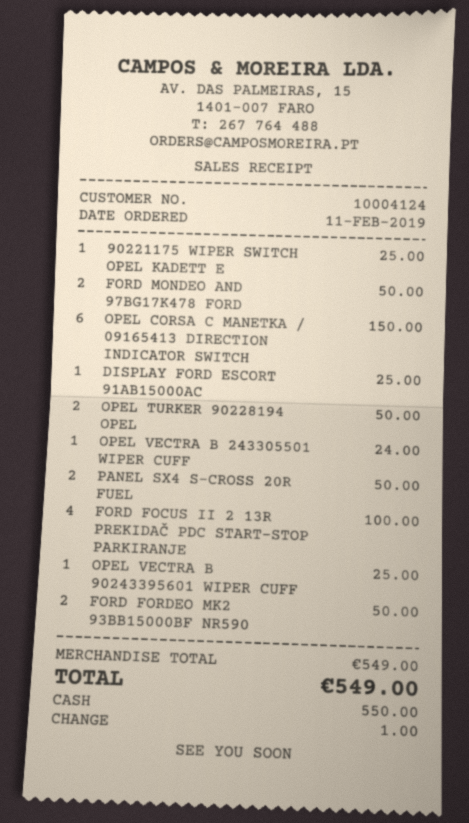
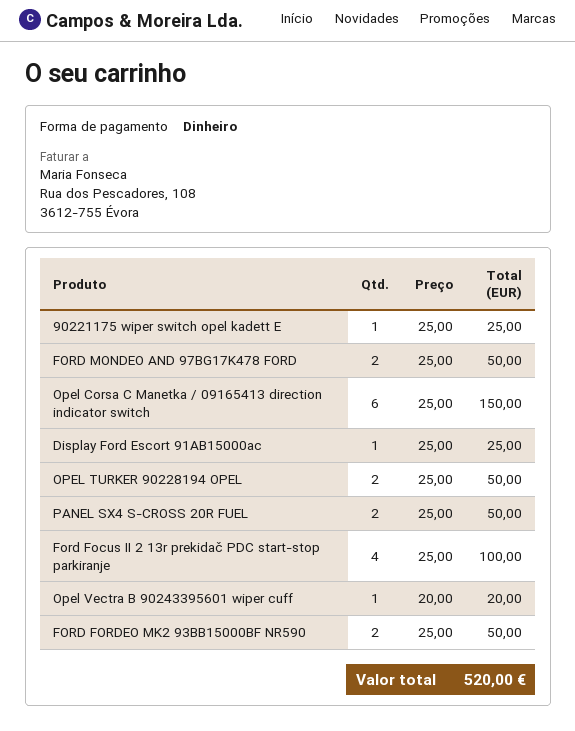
OPEL VECTRA B 243305501 WIPER CUFF: 1 for 24.00 -> none
OPEL VECTRA B 90243395601 WIPER CUFF: 1 for 25.00 -> 1 for 20.00
total: 549.00 -> 520.00

